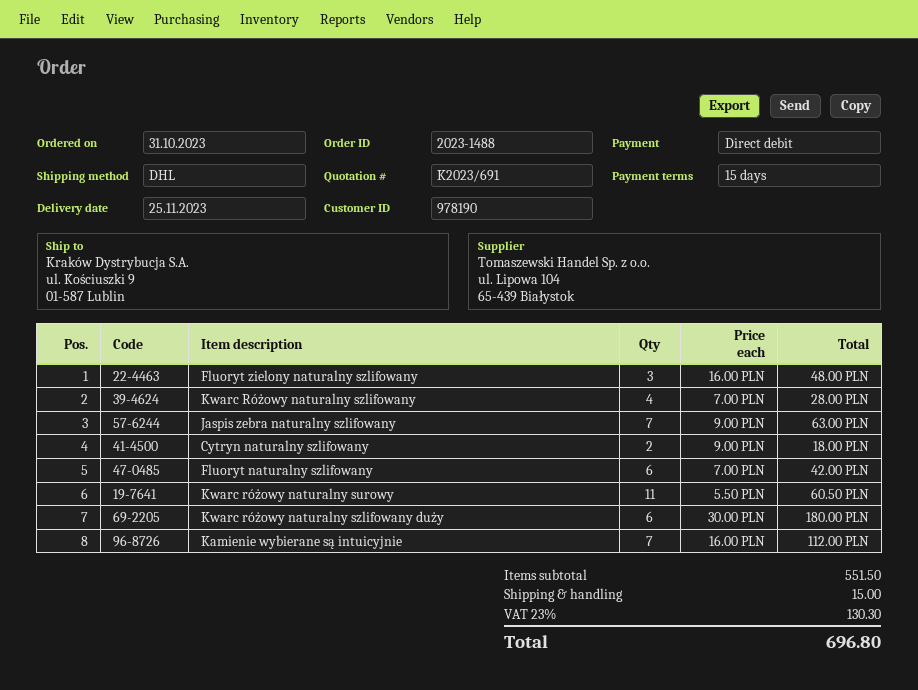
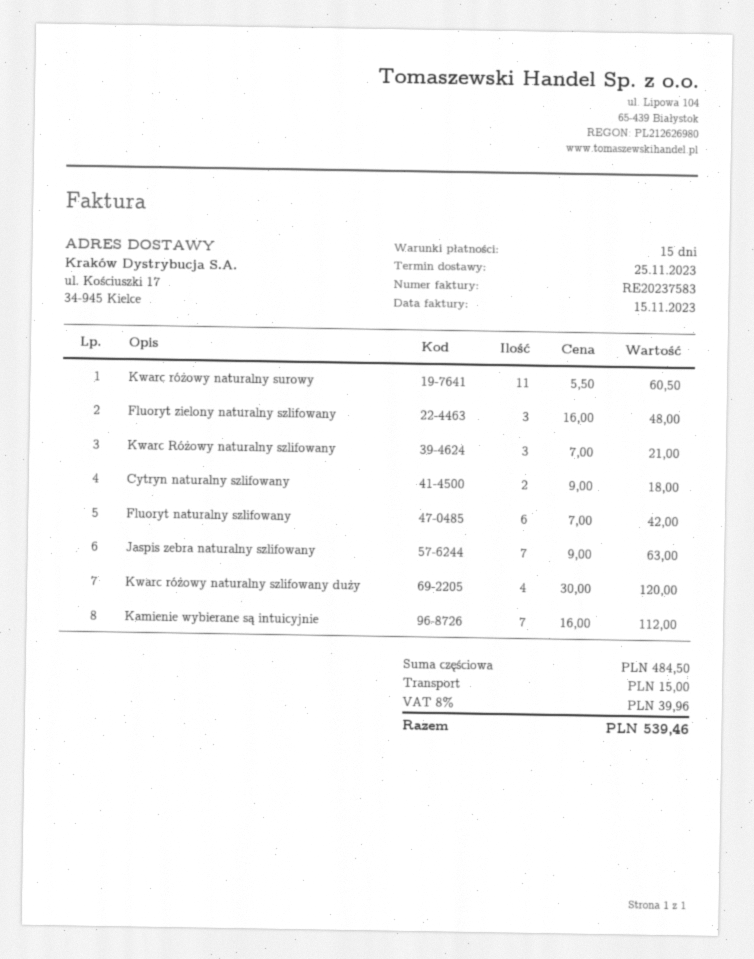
ship to: ul. Kościuszki 9, 01-587 Lublin -> ul. Kościuszki 17, 34-945 Kielce
Kwarc Różowy naturalny szlifowany: 4 x 7.00 = 28.00 -> 3 x 7.00 = 21.00
Kwarc różowy naturalny szlifowany duży: 6 x 30.00 = 180.00 -> 4 x 30.00 = 120.00
subtotal: 551.50 -> 484.50
tax: 23% = 130.30 -> 8% = 39.96
total: 696.80 -> 539.46

